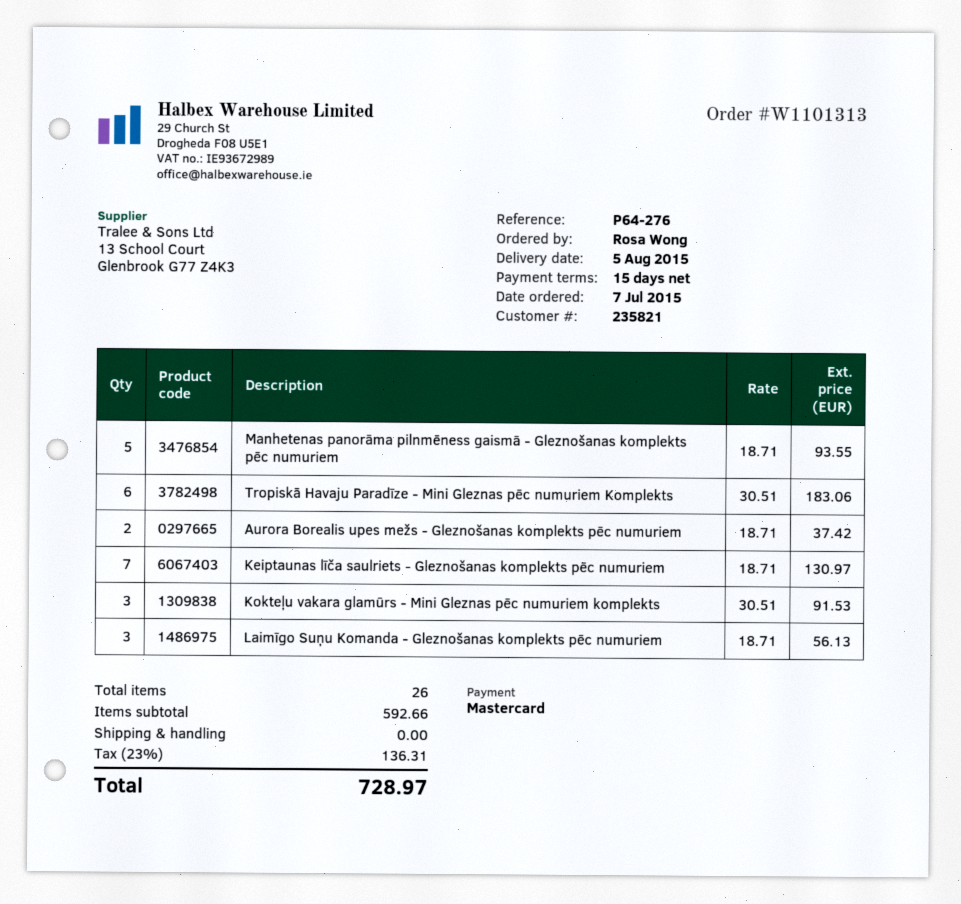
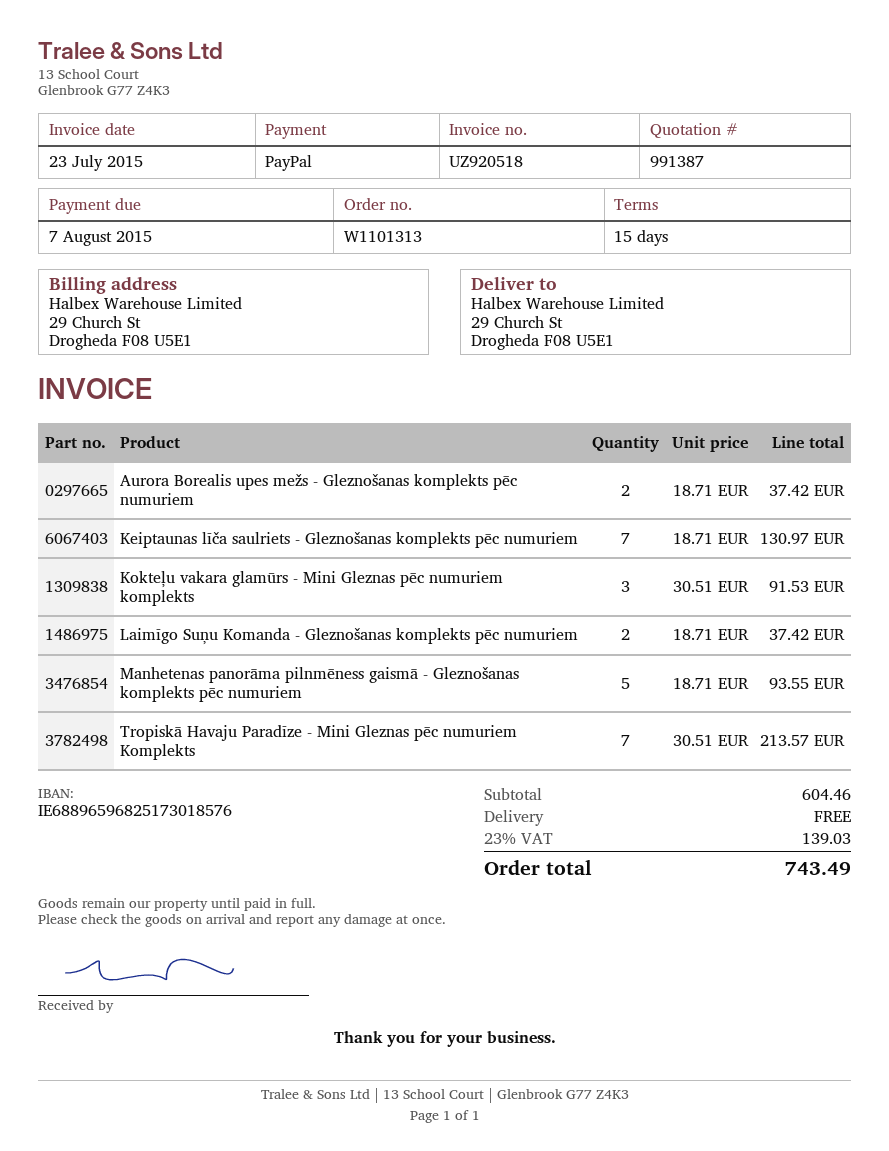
payment method: Mastercard -> PayPal
Tropiskā Havaju Paradīze - Mini Gleznas pēc numuriem Komplekts: 6 x 30.51 = 183.06 -> 7 x 30.51 = 213.57
Laimīgo Suņu Komanda - Gleznošanas komplekts pēc numuriem: 3 x 18.71 = 56.13 -> 2 x 18.71 = 37.42
subtotal: 592.66 -> 604.46
tax: 23% = 136.31 -> 23% = 139.03
total: 728.97 -> 743.49

